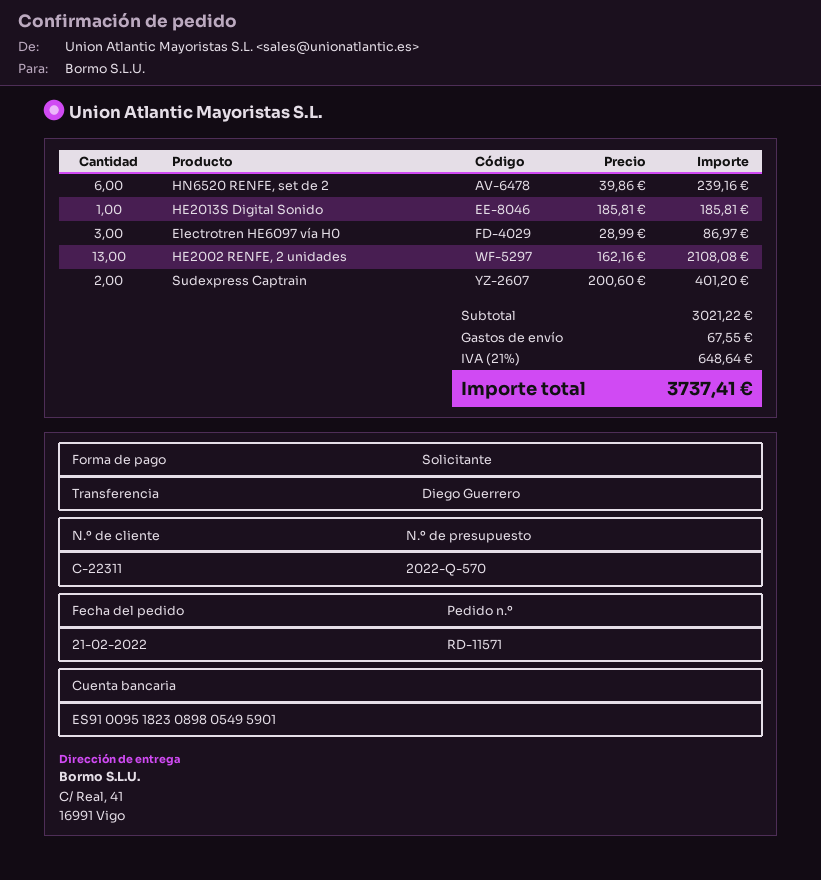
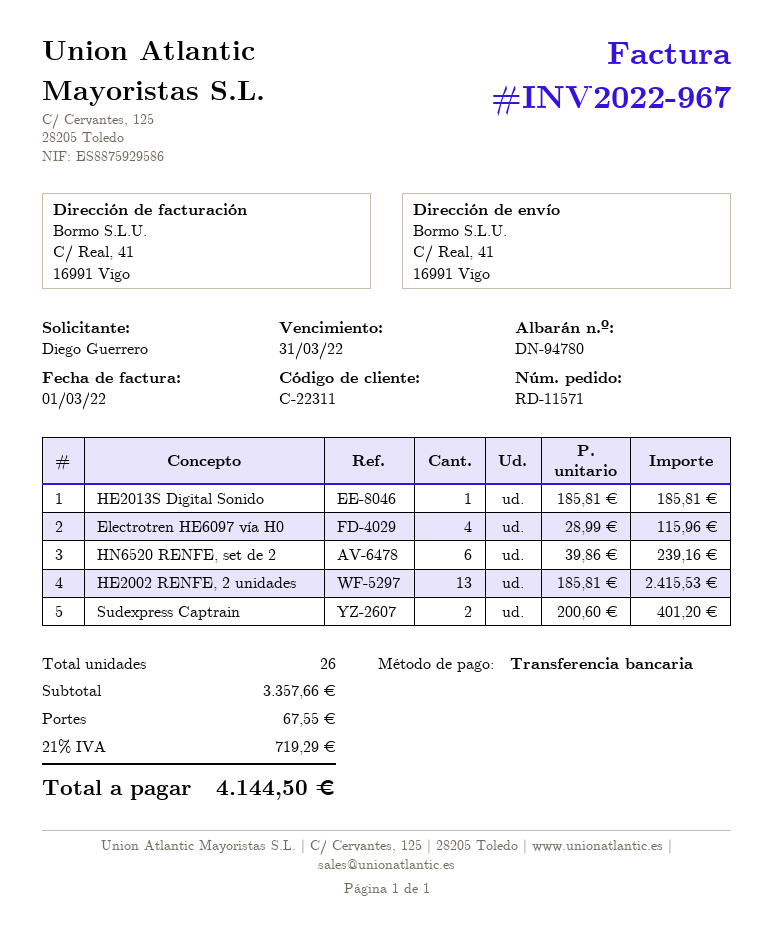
Electrotren HE6097 vía H0: 3 x 28.99 = 86.97 -> 4 x 28.99 = 115.96
HE2002 RENFE, 2 unidades: 13 x 162.16 = 2108.08 -> 13 x 185.81 = 2415.53
subtotal: 3021.22 -> 3357.66
tax: 21% = 648.64 -> 21% = 719.29
total: 3737.41 -> 4144.50

